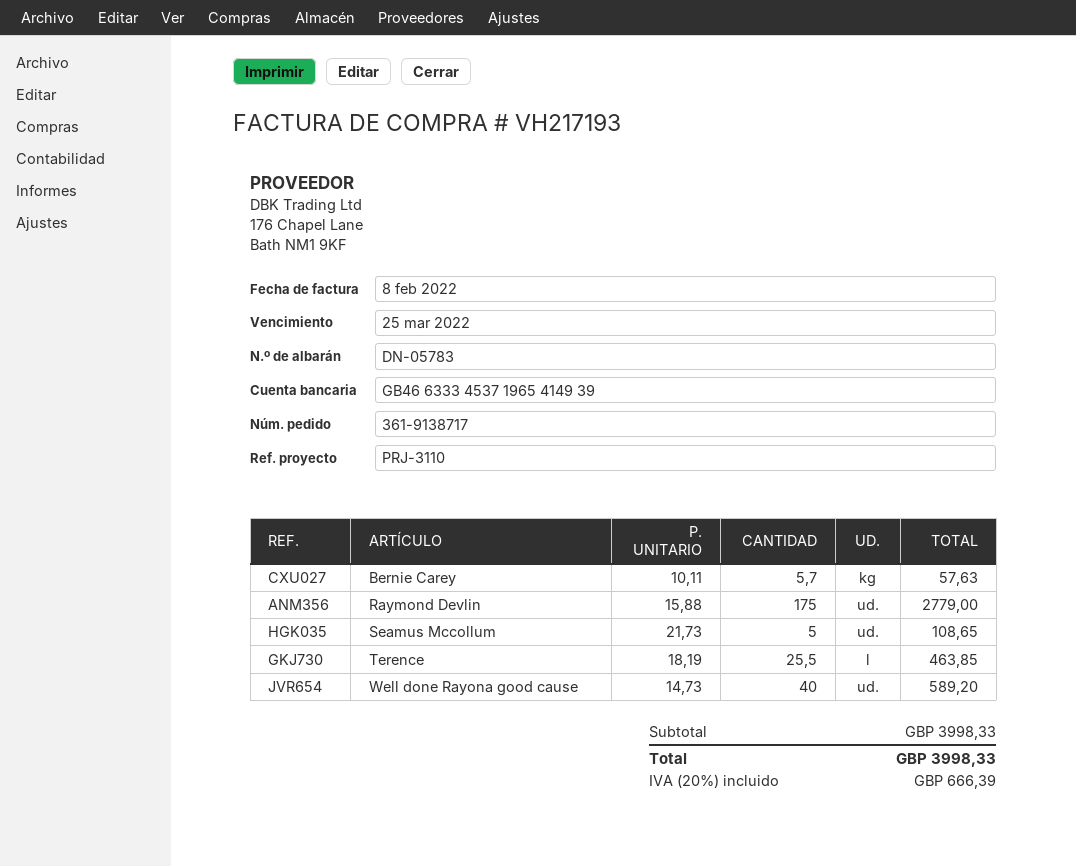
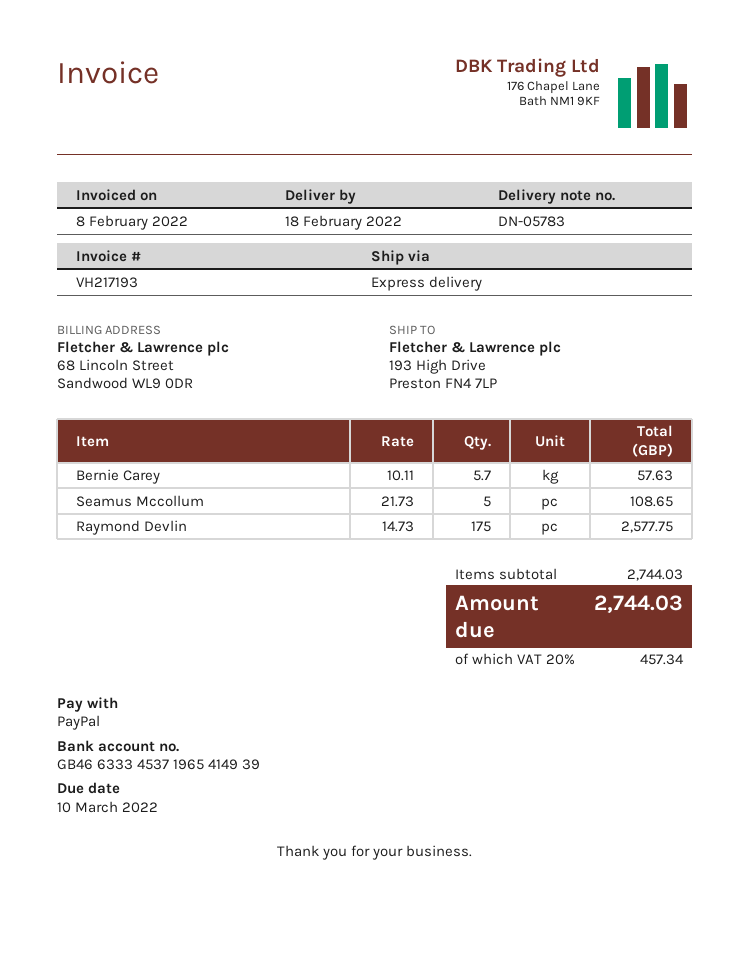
due date: 2022-03-25 -> 2022-03-10
Raymond Devlin: 175 x 15.88 = 2779.00 -> 175 x 14.73 = 2577.75
Terence: 25.5 x 18.19 = 463.85 -> none
Well done Rayona good cause: 40 x 14.73 = 589.20 -> none
subtotal: 3998.33 -> 2744.03
tax: 20% = 666.39 -> 20% = 457.34
total: 3998.33 -> 2744.03

